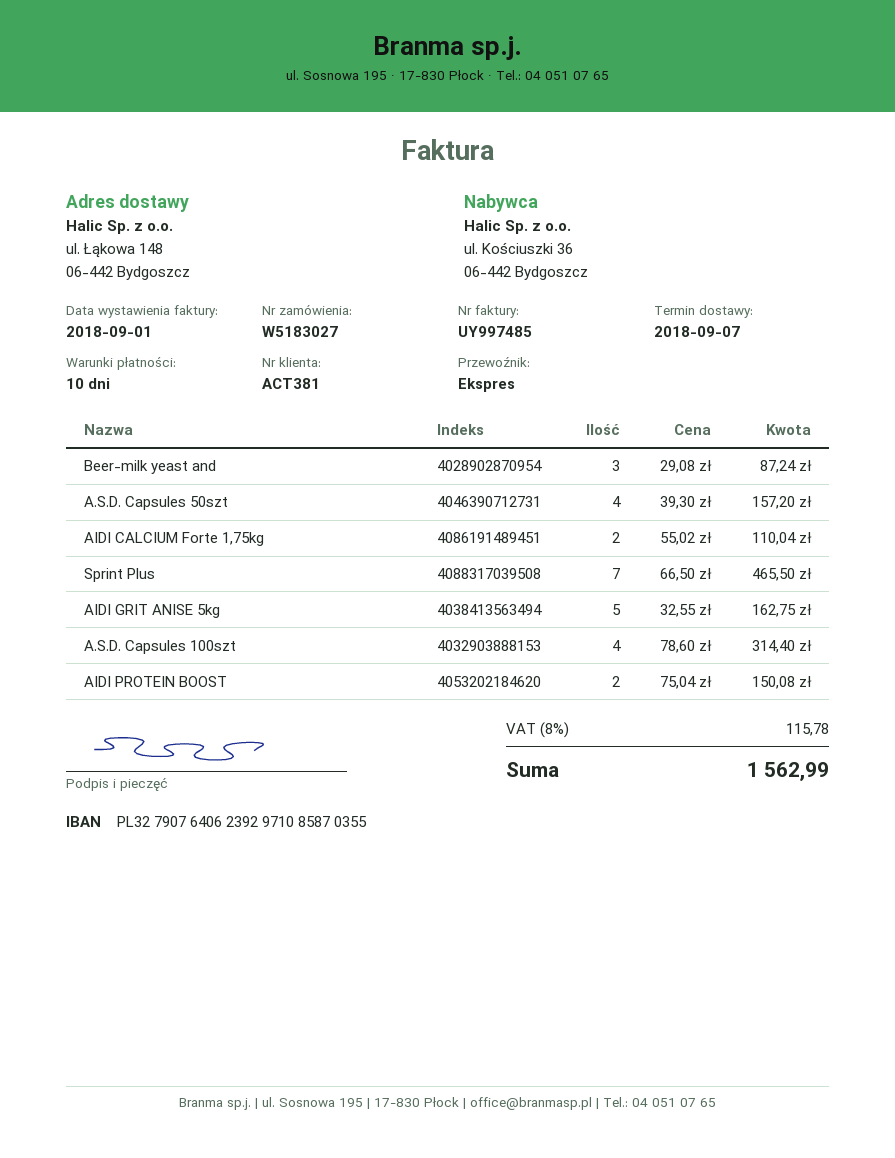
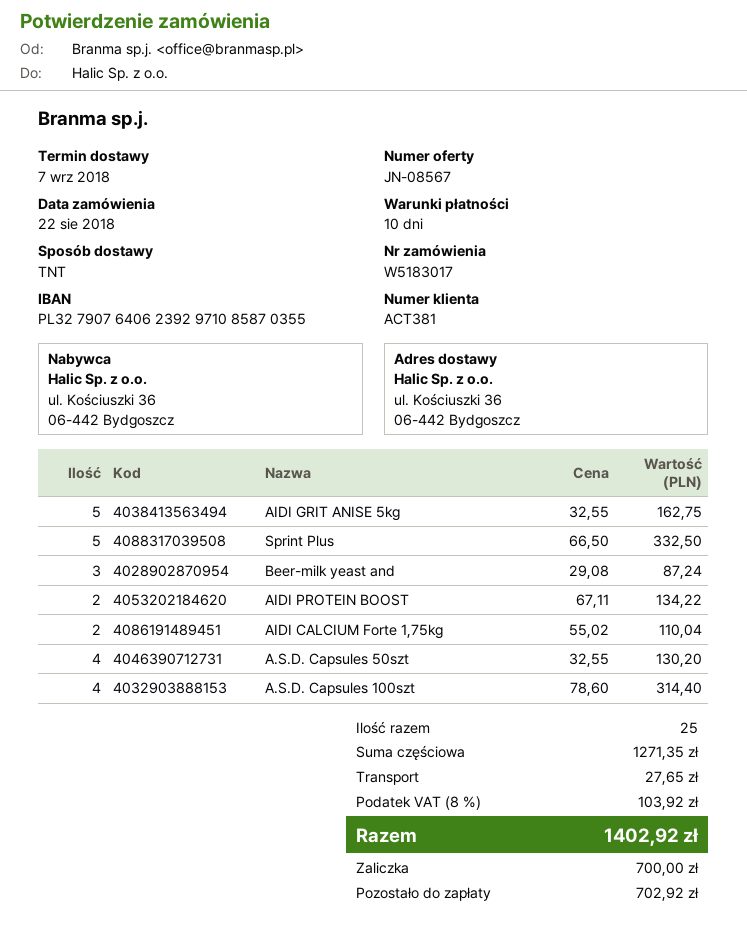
order number: W5183027 -> W5183017
shipping method: express -> TNT
ship to: ul. Łąkowa 148, 06-442 Bydgoszcz -> ul. Kościuszki 36, 06-442 Bydgoszcz
A.S.D. Capsules 50szt: 4 x 39.30 = 157.20 -> 4 x 32.55 = 130.20
Sprint Plus: 7 x 66.50 = 465.50 -> 5 x 66.50 = 332.50
AIDI PROTEIN BOOST: 2 x 75.04 = 150.08 -> 2 x 67.11 = 134.22
shipping: none -> 27.65
tax: 8% = 115.78 -> 8% = 103.92
total: 1562.99 -> 1402.92

